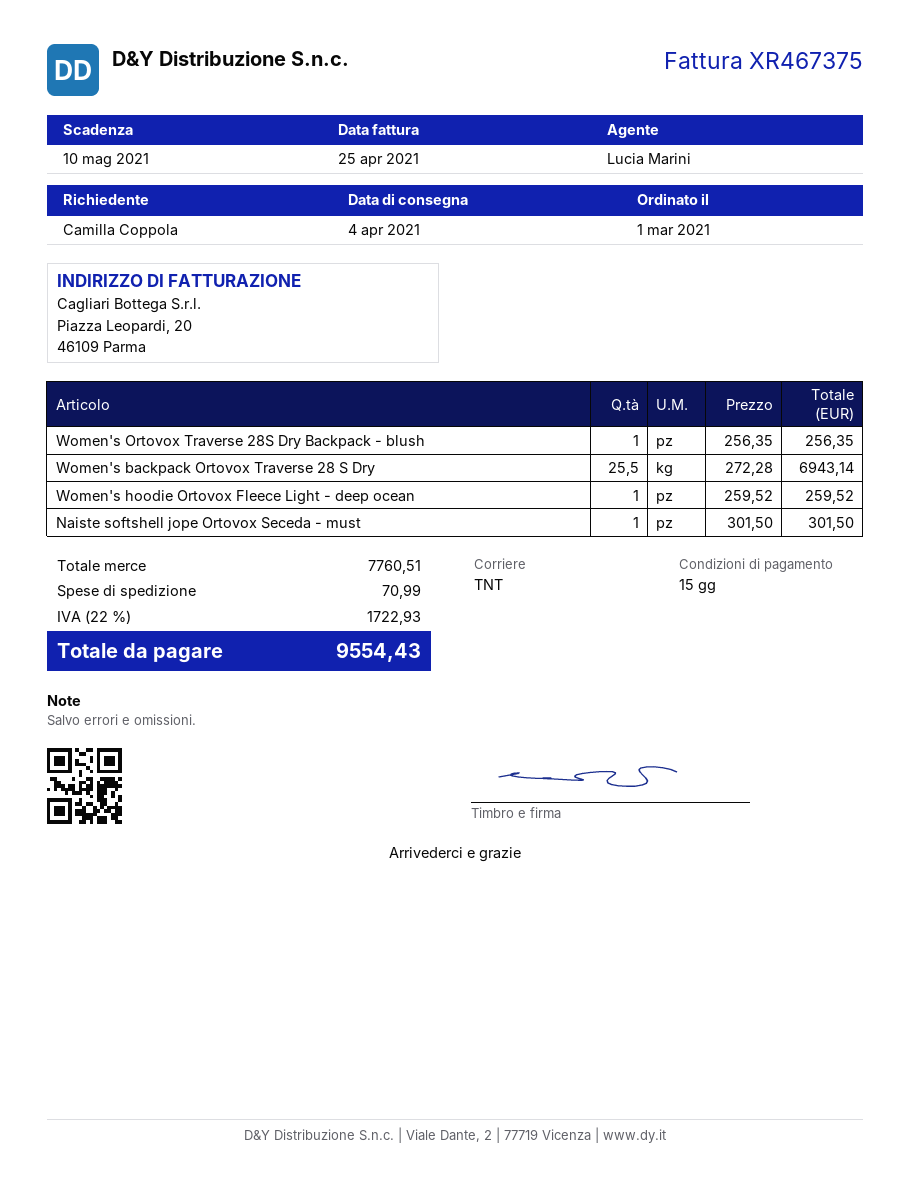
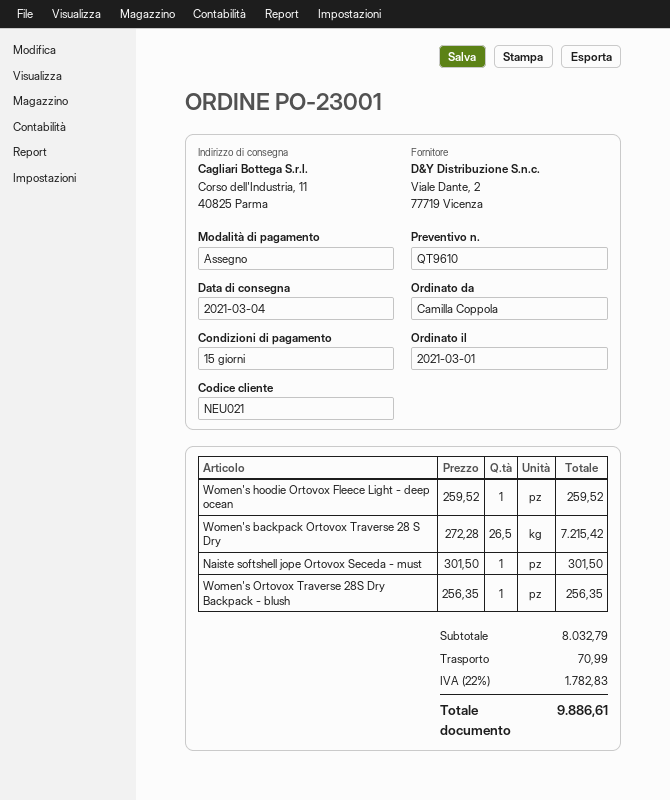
delivery date: 2021-04-04 -> 2021-03-04
Women's backpack Ortovox Traverse 28 S Dry: 25.5 x 272.28 = 6943.14 -> 26.5 x 272.28 = 7215.42
subtotal: 7760.51 -> 8032.79
tax: 22% = 1722.93 -> 22% = 1782.83
total: 9554.43 -> 9886.61

